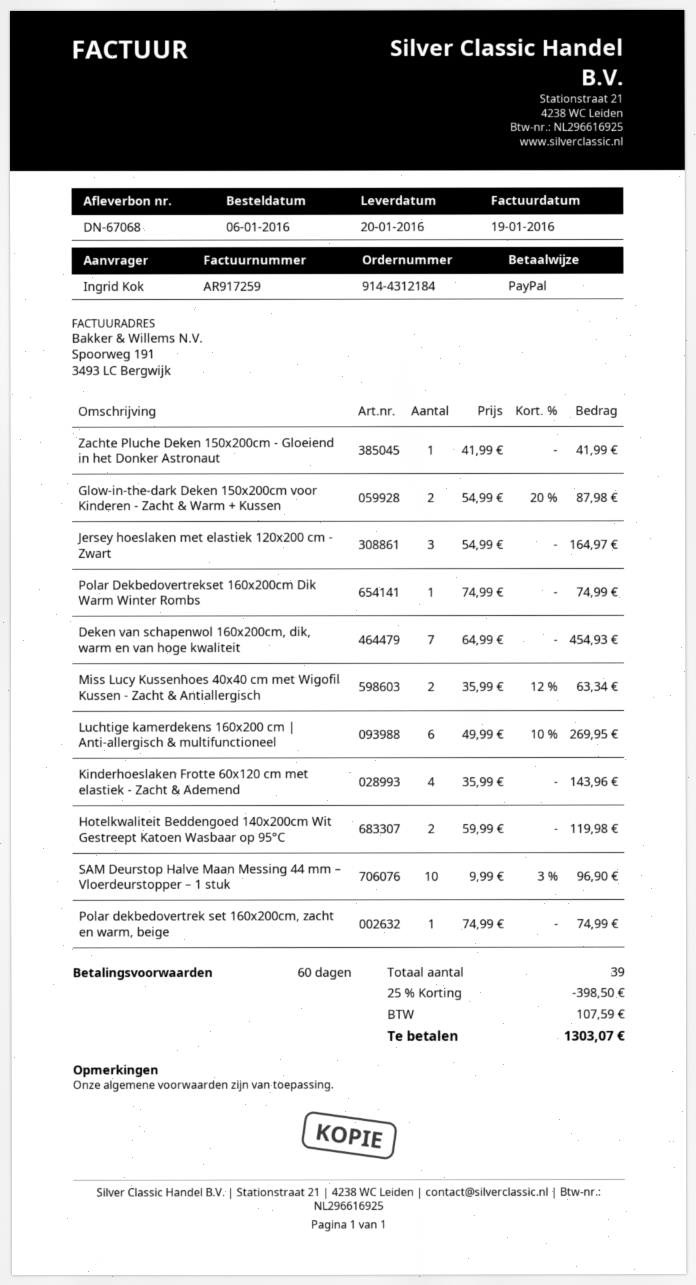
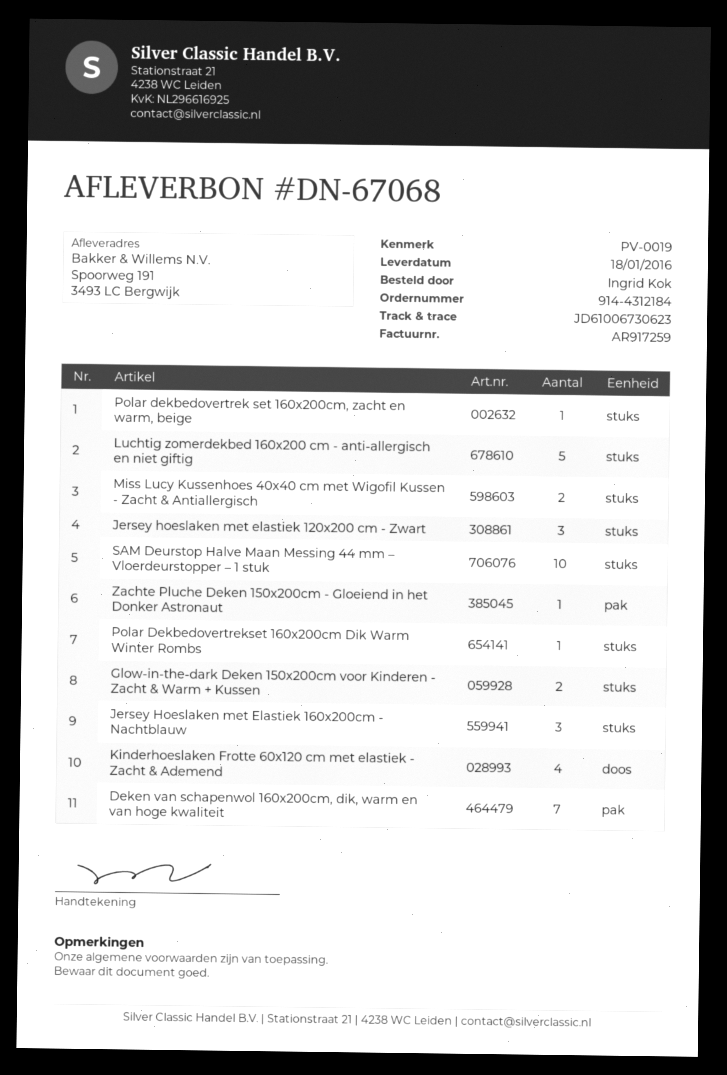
delivery date: 2016-01-20 -> 2016-01-18
Luchtige kamerdekens 160x200 cm | Anti-allergisch & multifunctioneel: 6 -> none
Hotelkwaliteit Beddengoed 140x200cm Wit Gestreept Katoen Wasbaar op 95°C: 2 -> none
Luchtig zomerdekbed 160x200 cm - anti-allergisch en niet giftig: none -> 5
Jersey Hoeslaken met Elastiek 160x200cm - Nachtblauw: none -> 3

